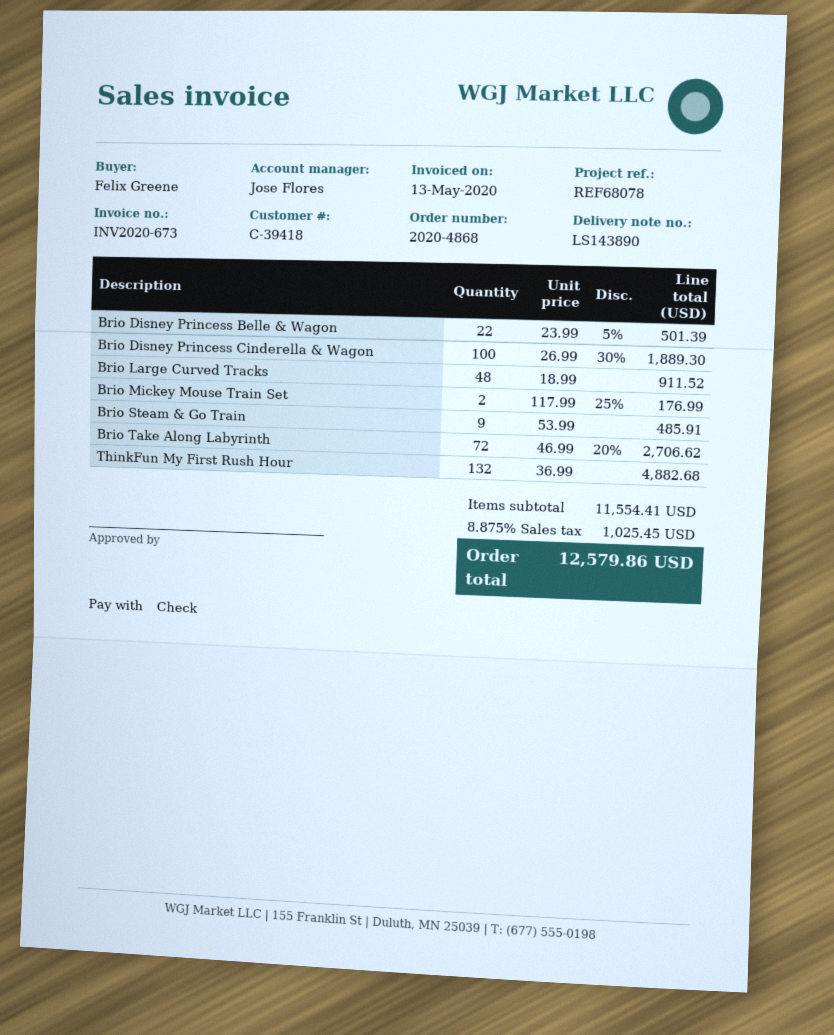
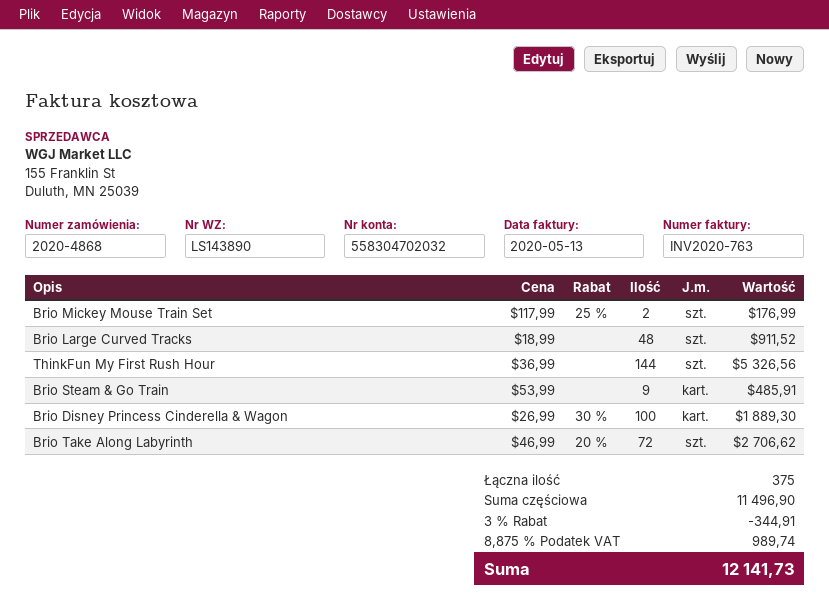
invoice number: INV2020-673 -> INV2020-763
Brio Disney Princess Belle & Wagon: 22 x 23.99 - 5% = 501.39 -> none
ThinkFun My First Rush Hour: 132 x 36.99 = 4882.68 -> 144 x 36.99 = 5326.56
subtotal: 11554.41 -> 11496.90
discount: none -> 3% = 344.91
tax: 8.875% = 1025.45 -> 8.875% = 989.74
total: 12579.86 -> 12141.73

